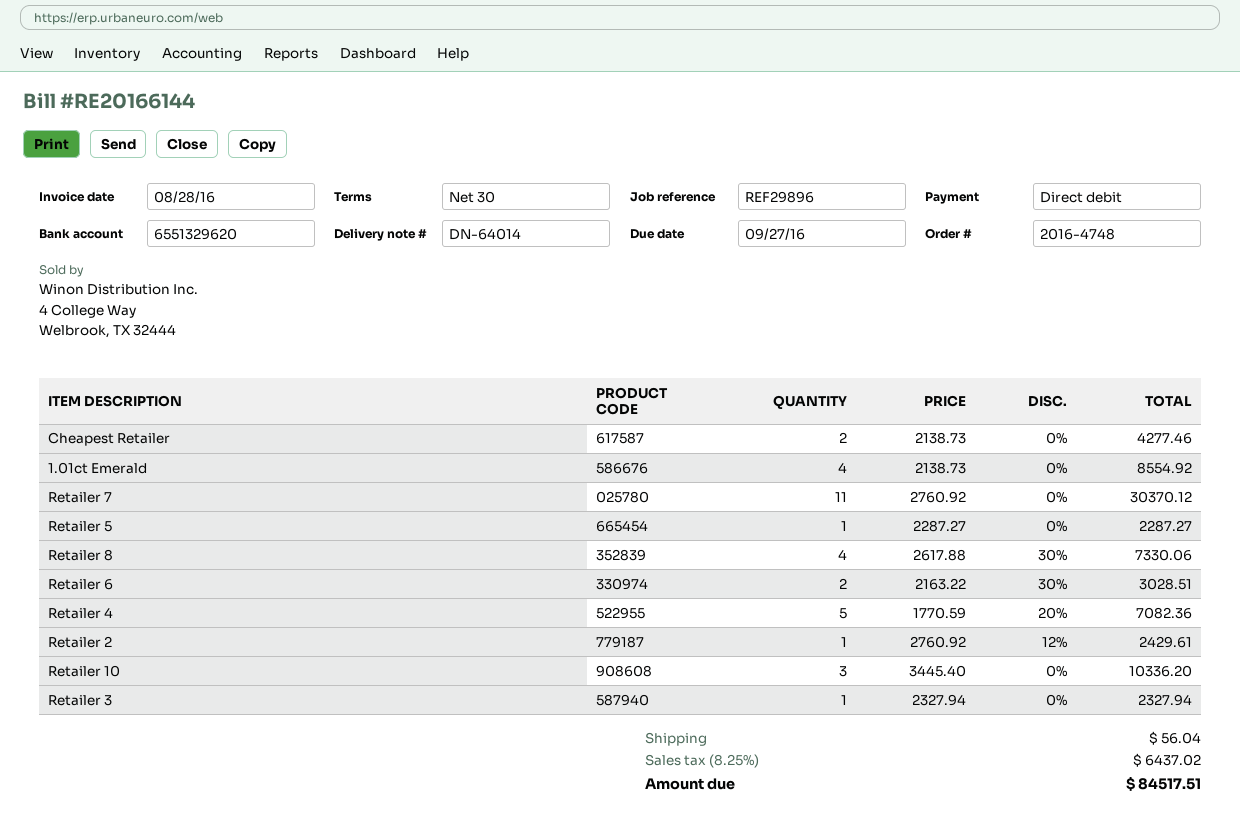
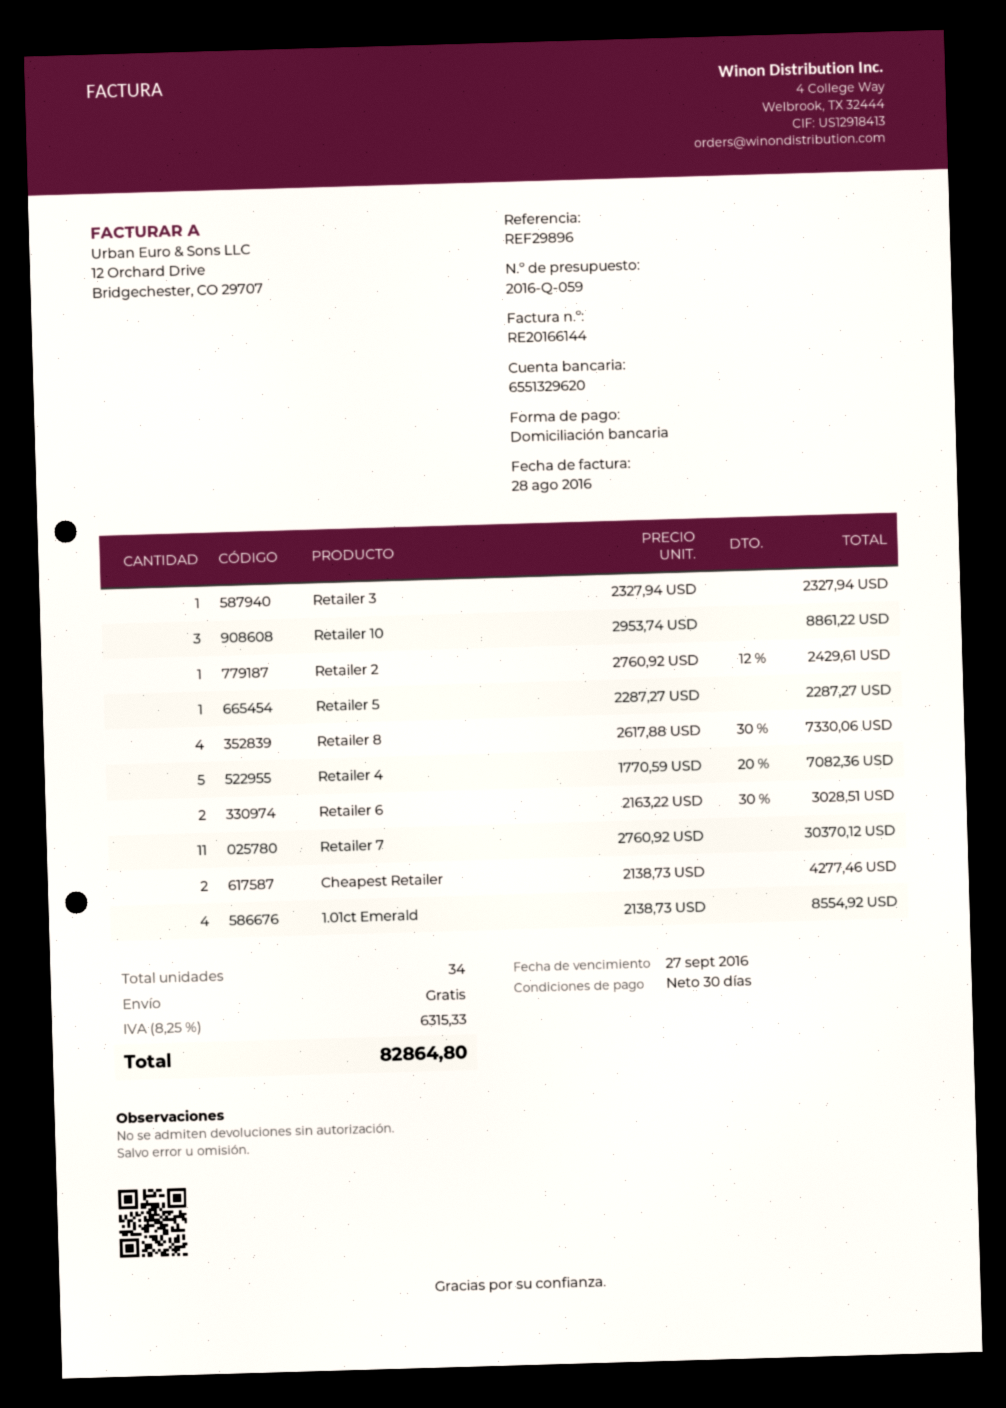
Retailer 10: 3 x 3445.40 = 10336.20 -> 3 x 2953.74 = 8861.22
shipping: 56.04 -> 0.00
tax: 8.25% = 6437.02 -> 8.25% = 6315.33
total: 84517.51 -> 82864.80

